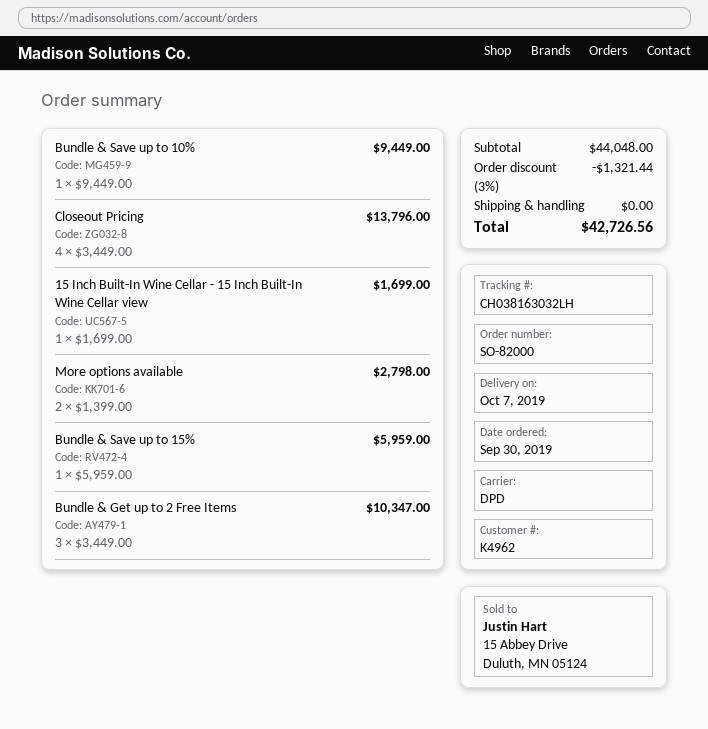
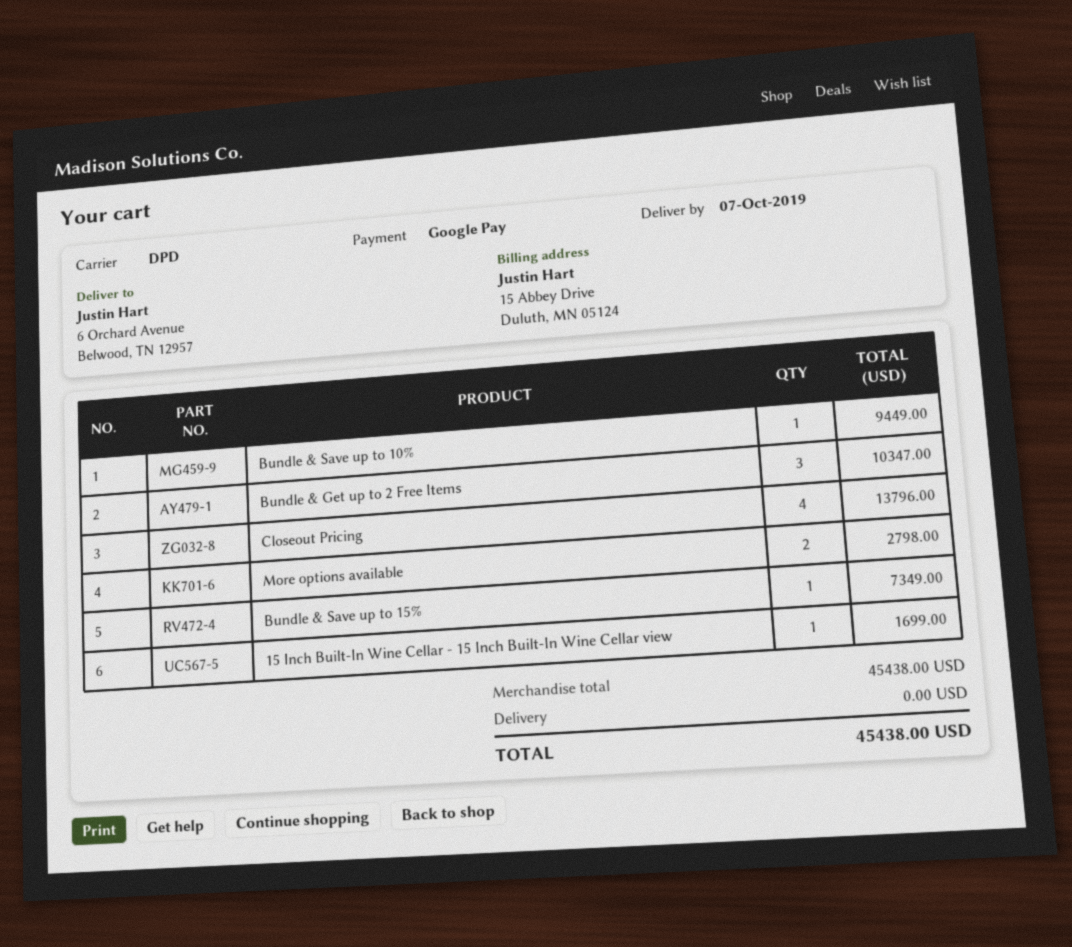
Bundle & Save up to 15%: 1 for 5959.00 -> 1 for 7349.00
subtotal: 44048.00 -> 45438.00
discount: 3% = 1321.44 -> none
total: 42726.56 -> 45438.00

